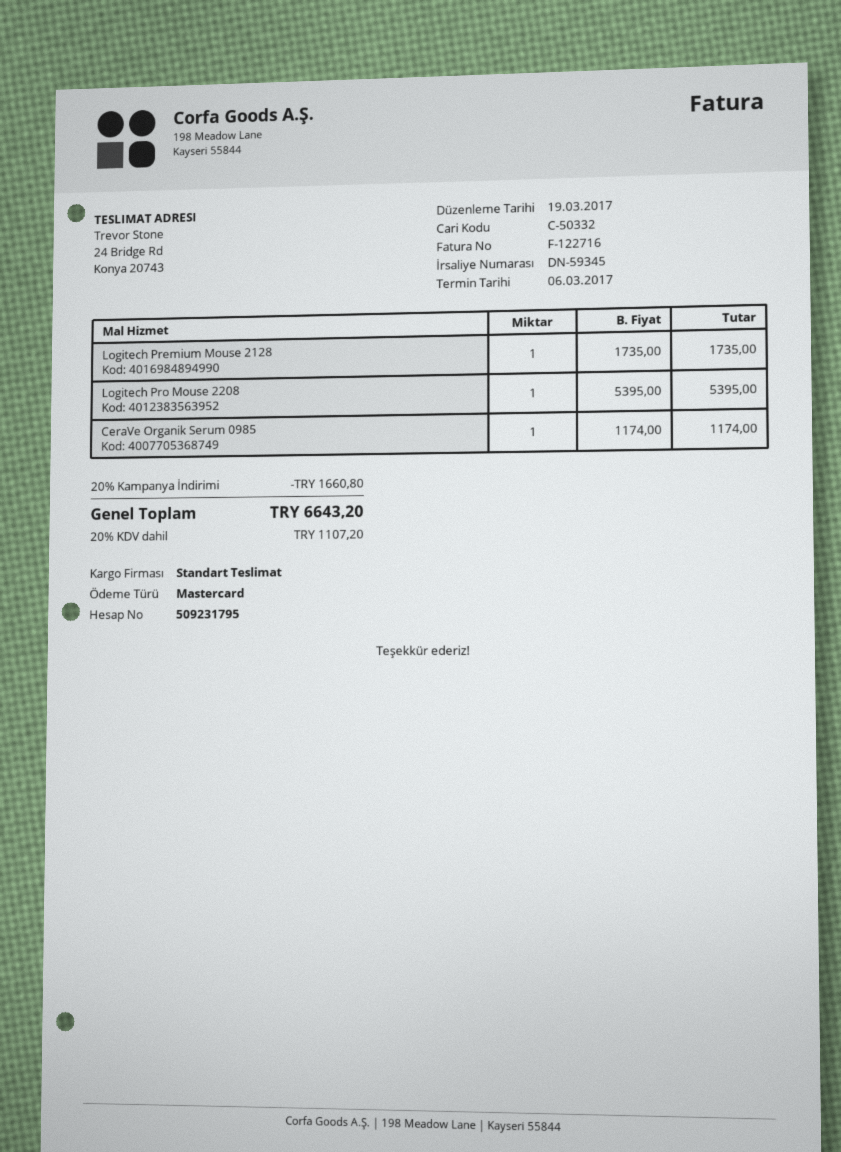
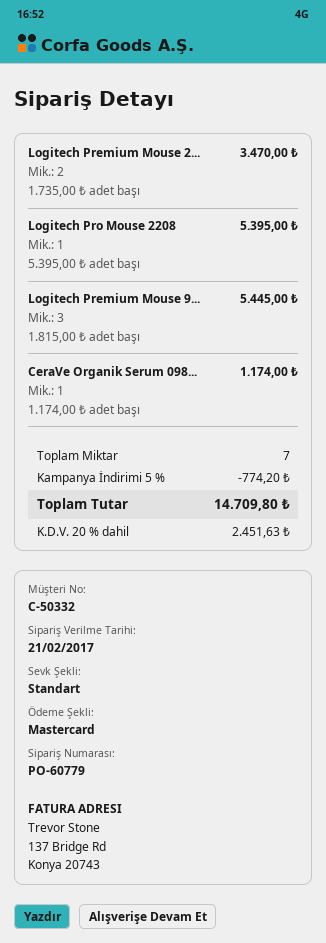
Logitech Premium Mouse 2128: 1 x 1735.00 = 1735.00 -> 2 x 1735.00 = 3470.00
Logitech Premium Mouse 9...: none -> 3 x 1815.00 = 5445.00
discount: 20% = 1660.80 -> 5% = 774.20
tax: 20% = 1107.20 -> 20% = 2451.63
total: 6643.20 -> 14709.80

